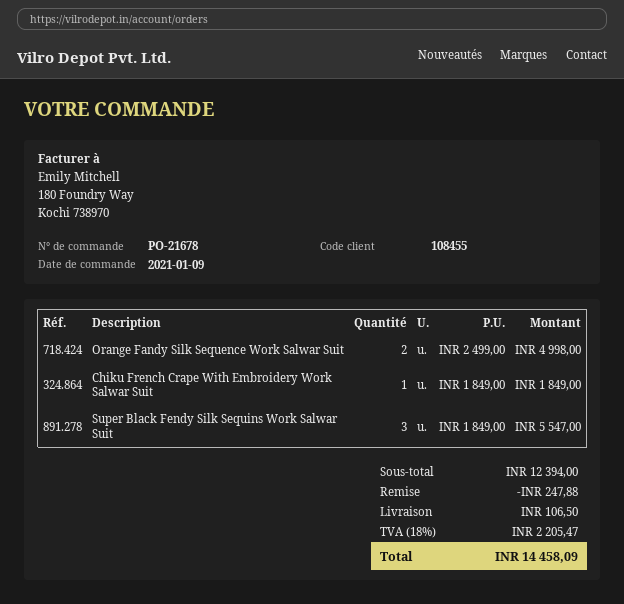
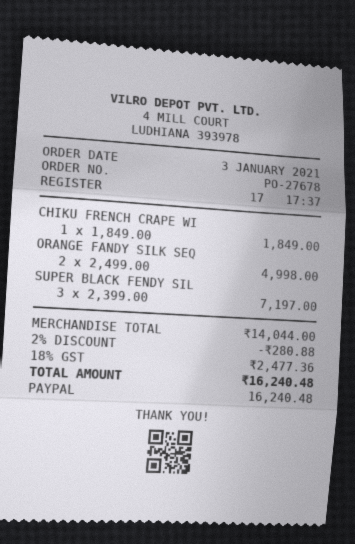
order number: PO-21678 -> PO-27678
order date: 2021-01-09 -> 2021-01-03
Super Black Fendy Silk Sequins Work Salwar Suit: 3 x 1849.00 = 5547.00 -> 3 x 2399.00 = 7197.00
subtotal: 12394.00 -> 14044.00
discount: 247.88 -> 280.88
shipping: 106.50 -> none
tax: 18% = 2205.47 -> 18% = 2477.36
total: 14458.09 -> 16240.48

